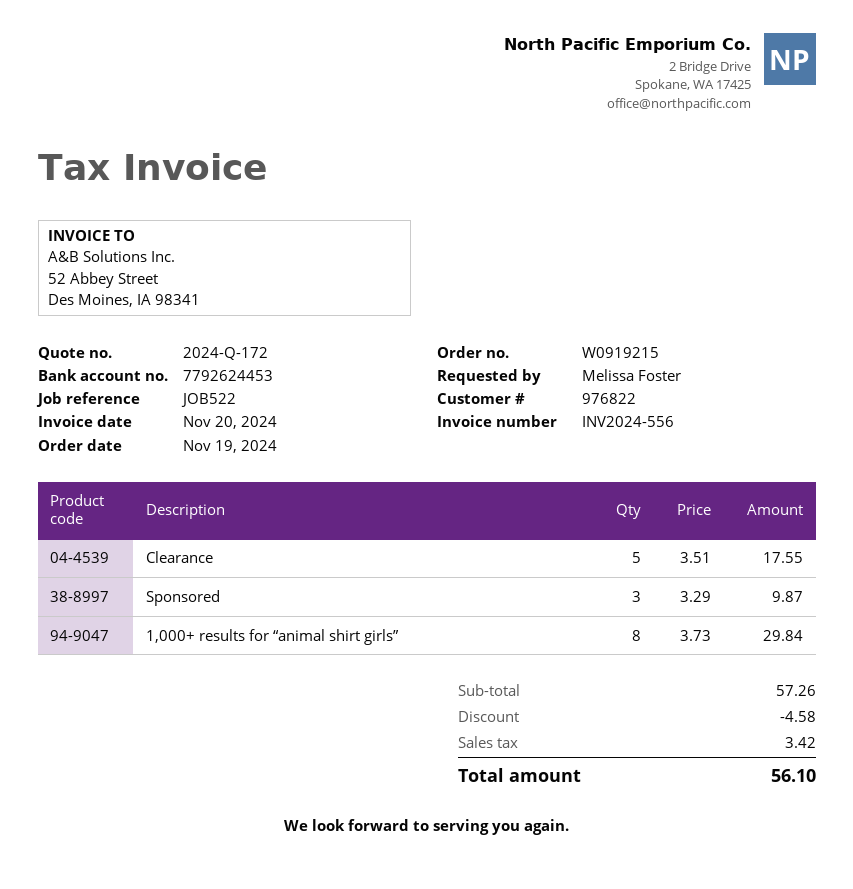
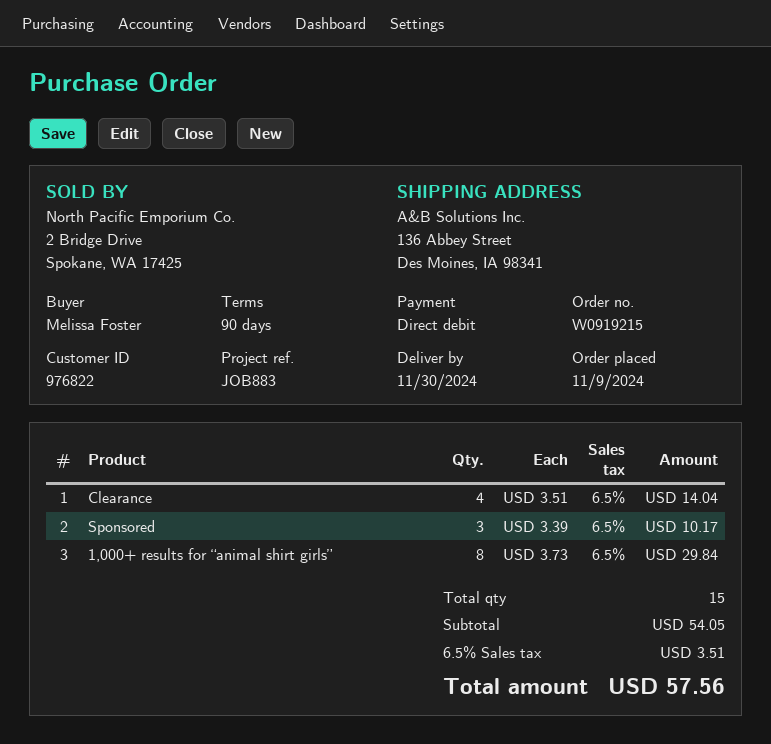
order date: 2024-11-19 -> 2024-11-09
reference: JOB522 -> JOB883
Clearance: 5 x 3.51 = 17.55 -> 4 x 3.51 = 14.04
Sponsored: 3 x 3.29 = 9.87 -> 3 x 3.39 = 10.17
subtotal: 57.26 -> 54.05
discount: 4.58 -> none
tax: 3.42 -> 3.51
total: 56.10 -> 57.56

